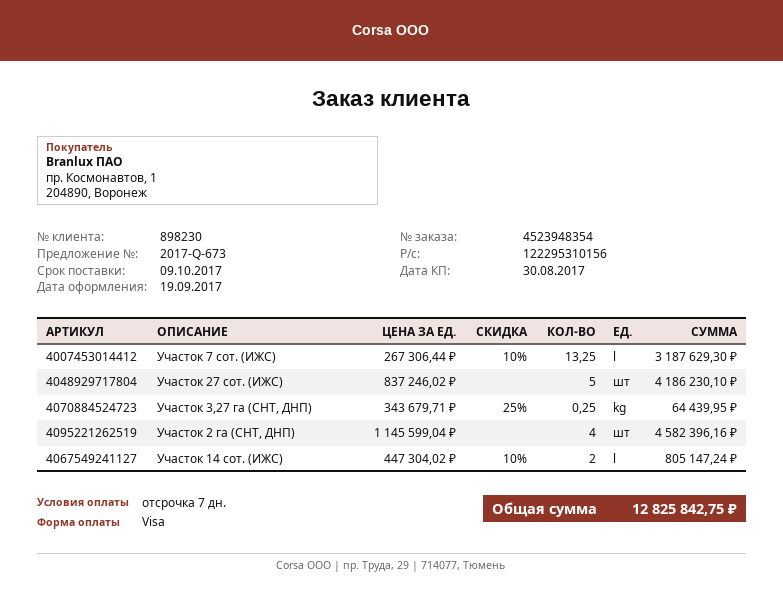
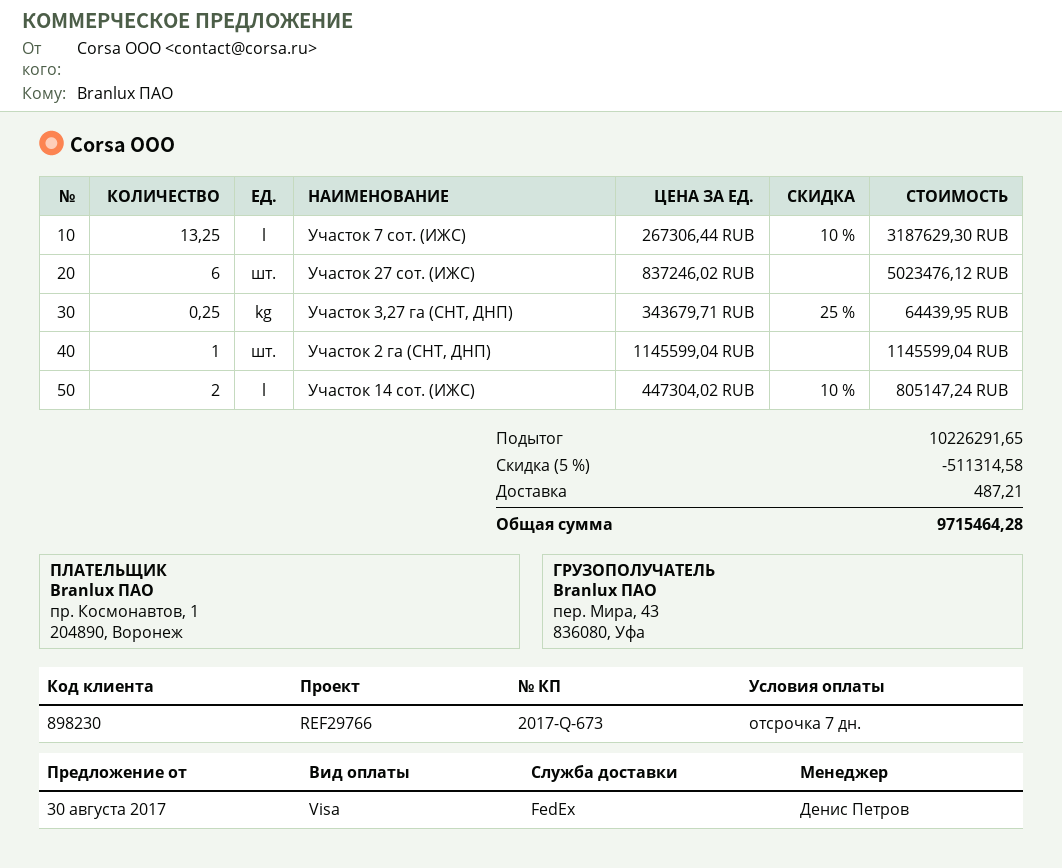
Участок 27 сот. (ИЖС): 5 x 837246.02 = 4186230.10 -> 6 x 837246.02 = 5023476.12
Участок 2 га (СНТ, ДНП): 4 x 1145599.04 = 4582396.16 -> 1 x 1145599.04 = 1145599.04
discount: none -> 5% = 511314.58
shipping: none -> 487.21
total: 12825842.75 -> 9715464.28

